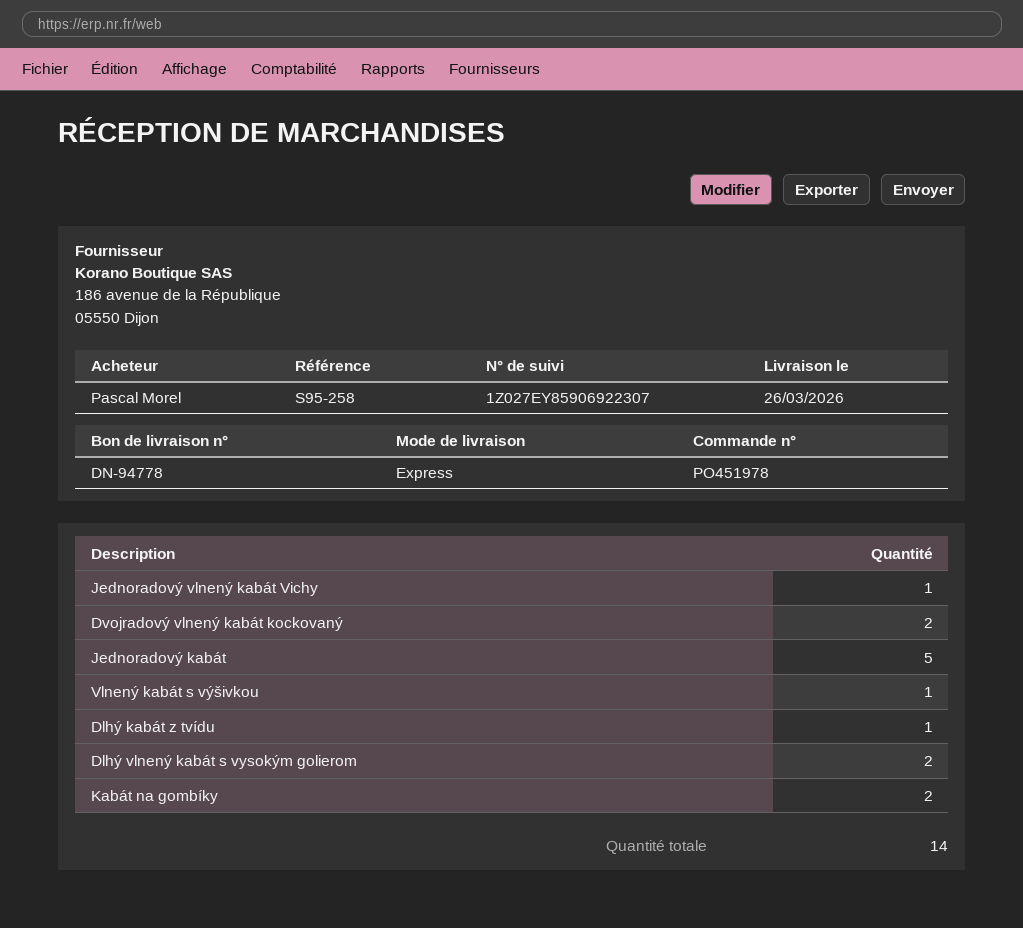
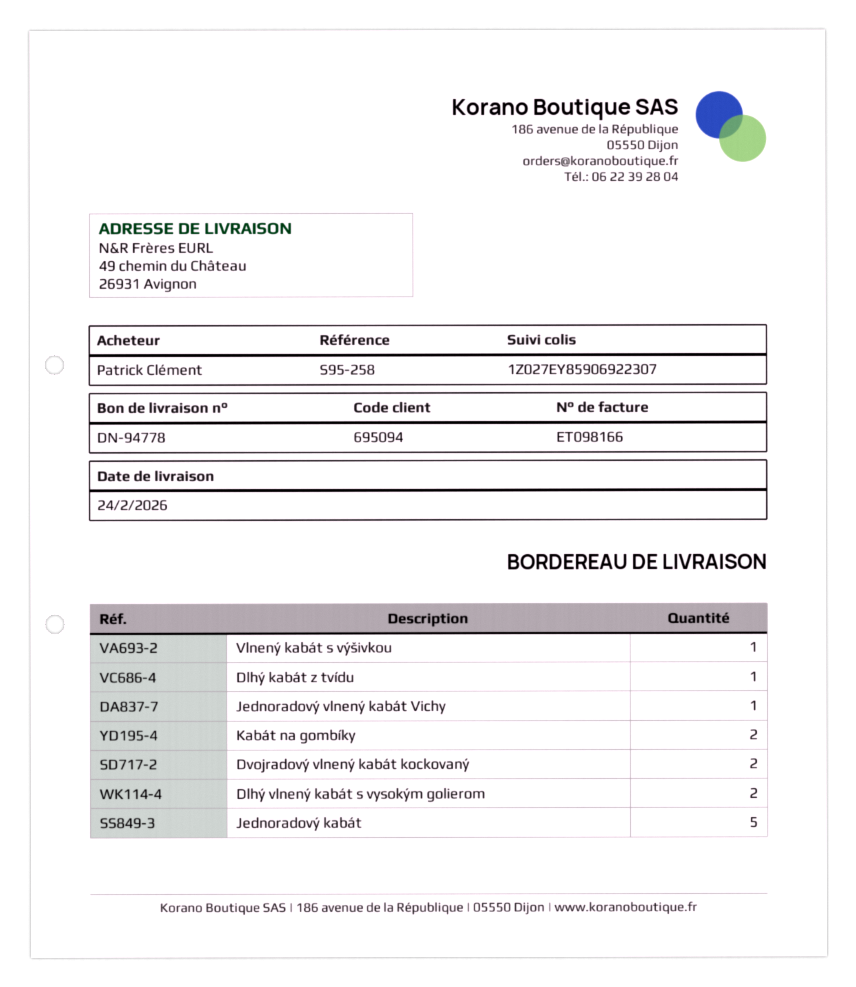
delivery date: 2026-03-26 -> 2026-02-24
ordered by: Pascal Morel -> Patrick Clément

